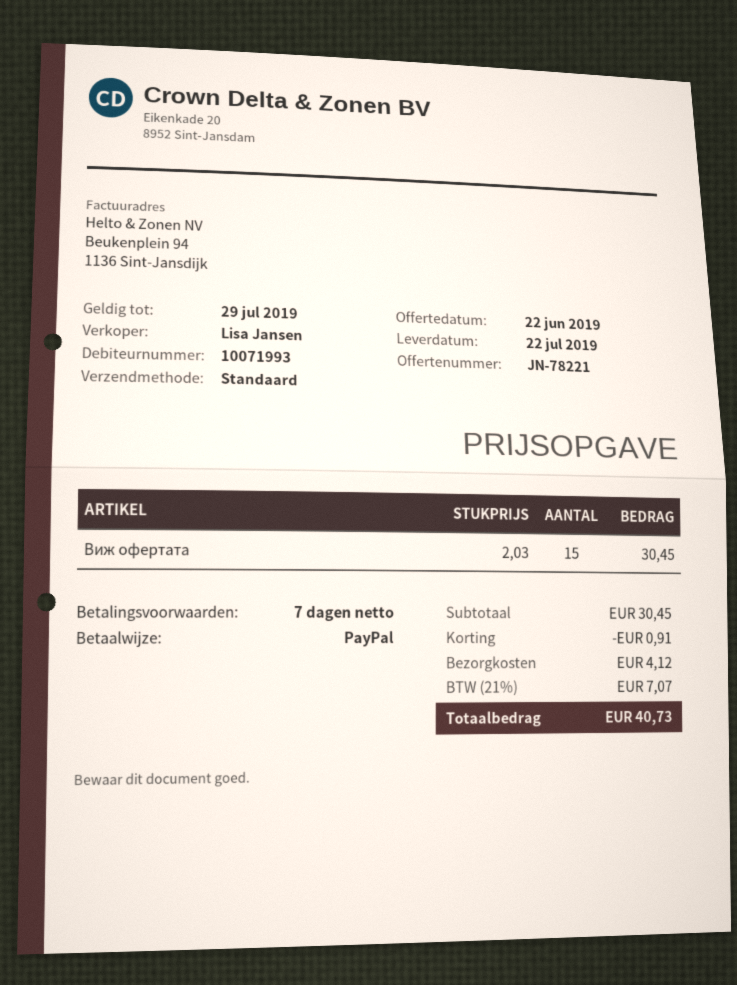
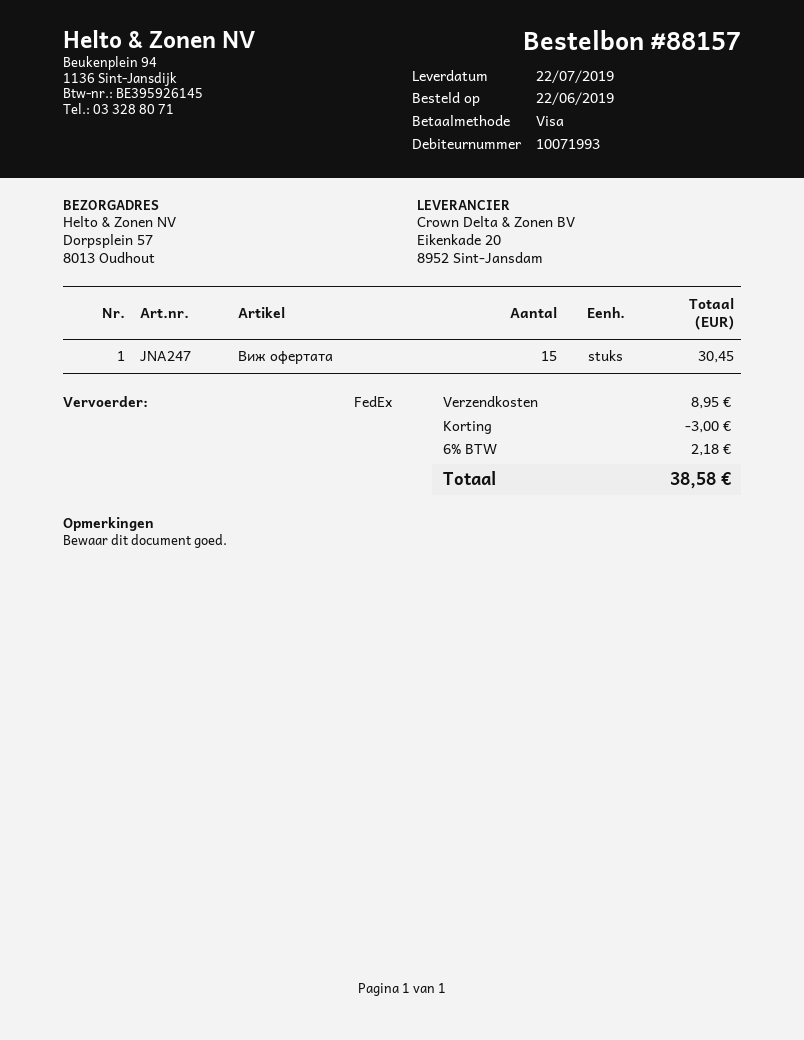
payment method: PayPal -> Visa
shipping method: standard -> FedEx
discount: 0.91 -> 3.00
shipping: 4.12 -> 8.95
tax: 21% = 7.07 -> 6% = 2.18
total: 40.73 -> 38.58

